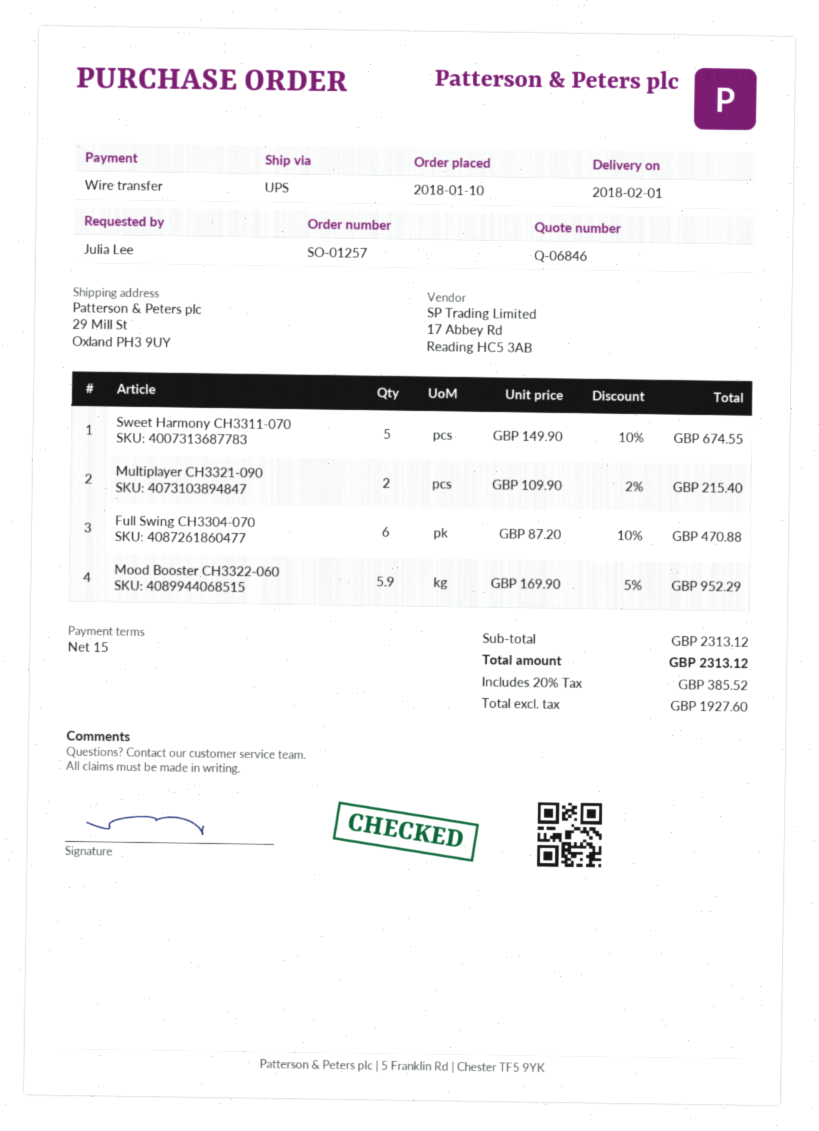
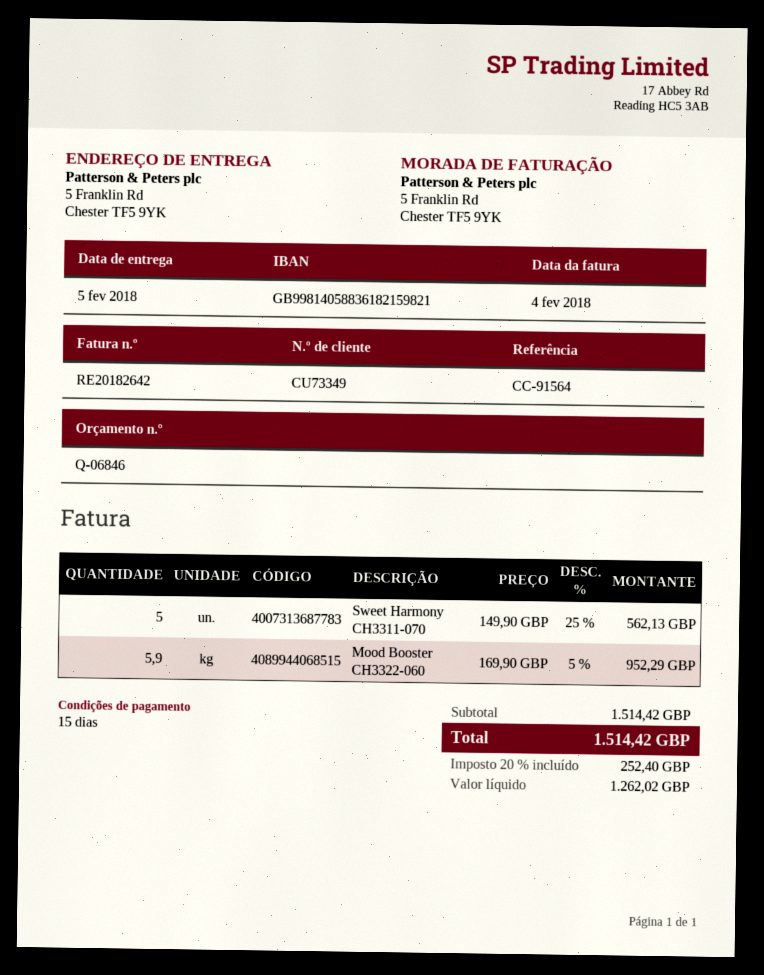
delivery date: 2018-02-01 -> 2018-02-05
ship to: 29 Mill St, Oxland PH3 9UY -> 5 Franklin Rd, Chester TF5 9YK
Sweet Harmony CH3311-070: 5 x 149.90 - 10% = 674.55 -> 5 x 149.90 - 25% = 562.13
Multiplayer CH3321-090: 2 x 109.90 - 2% = 215.40 -> none
Full Swing CH3304-070: 6 x 87.20 - 10% = 470.88 -> none
subtotal: 2313.12 -> 1514.42
net: 1927.60 -> 1262.02
tax: 20% = 385.52 -> 20% = 252.40
total: 2313.12 -> 1514.42

